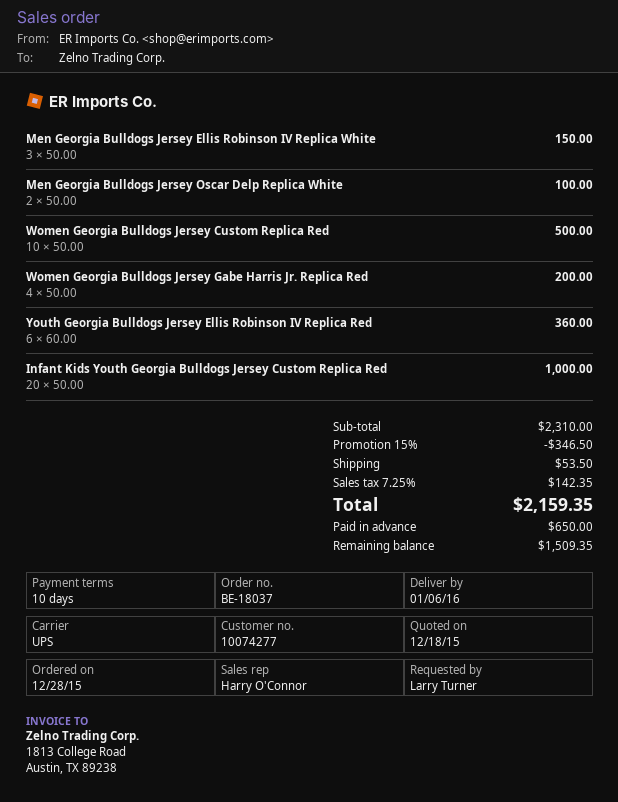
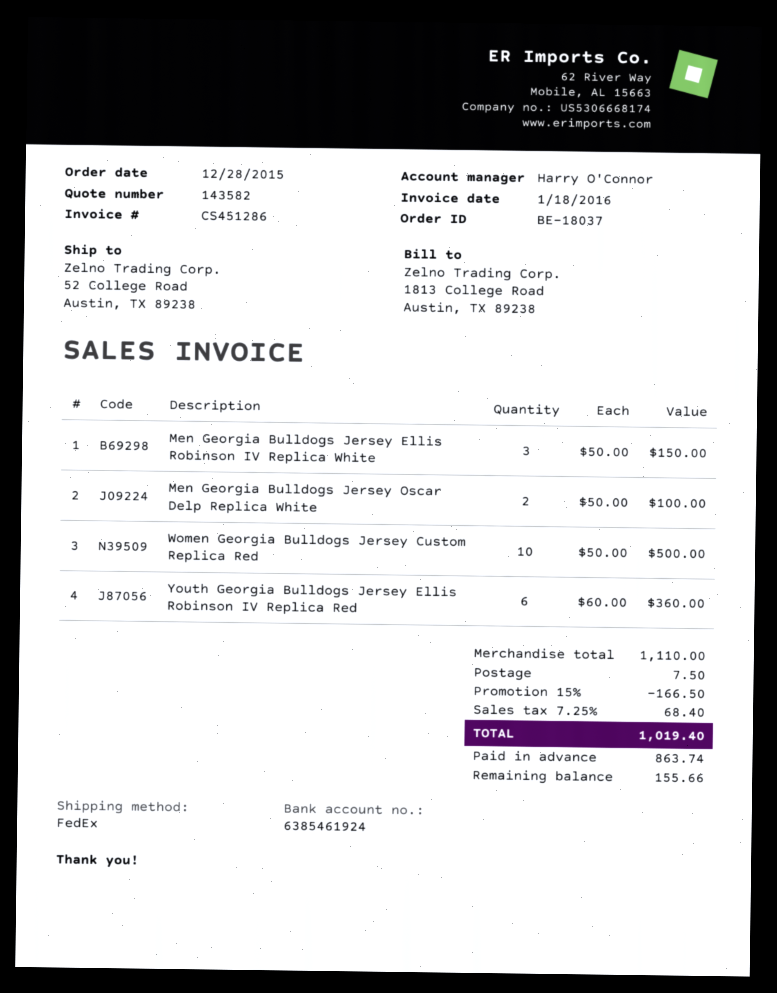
shipping method: UPS -> FedEx
Women Georgia Bulldogs Jersey Gabe Harris Jr. Replica Red: 4 x 50.00 = 200.00 -> none
Infant Kids Youth Georgia Bulldogs Jersey Custom Replica Red: 20 x 50.00 = 1000.00 -> none
subtotal: 2310.00 -> 1110.00
discount: 15% = 346.50 -> 15% = 166.50
shipping: 53.50 -> 7.50
tax: 7.25% = 142.35 -> 7.25% = 68.40
total: 2159.35 -> 1019.40
deposit: 650.00 -> 863.74
balance: 1509.35 -> 155.66

